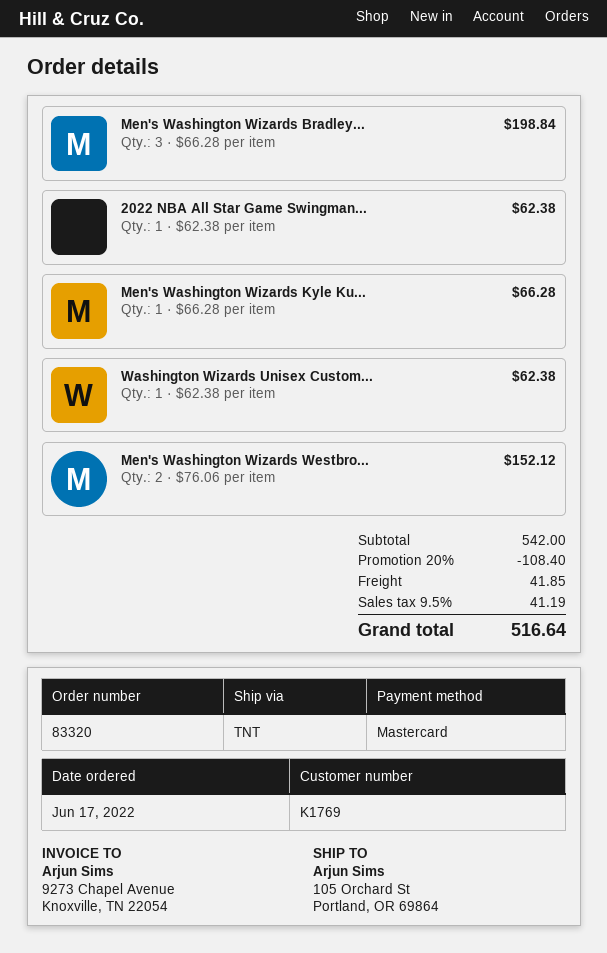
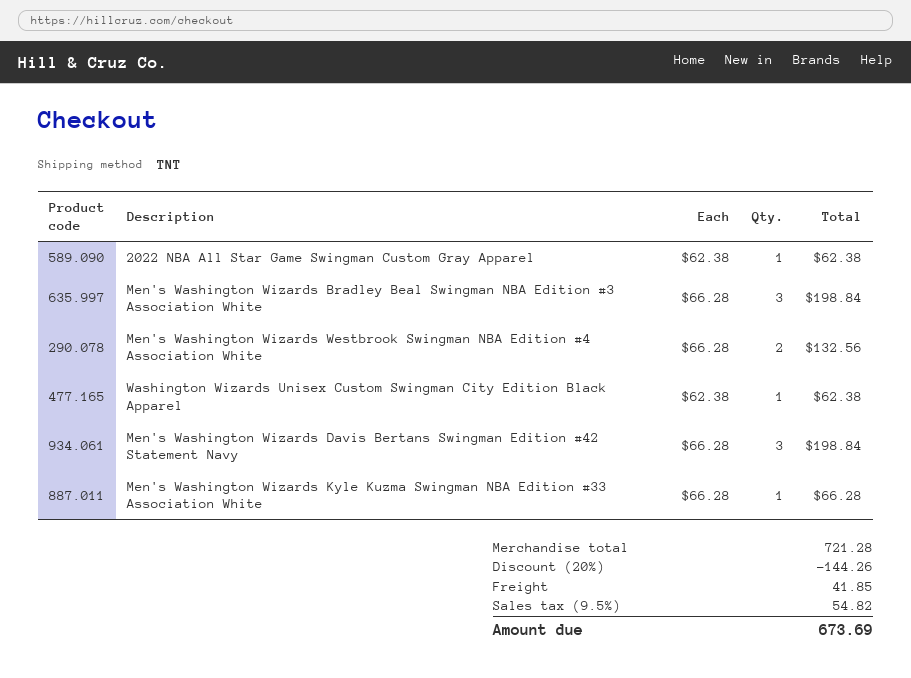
Men's Washington Wizards Westbro...: 2 x 76.06 = 152.12 -> 2 x 66.28 = 132.56
Men's Washington Wizards Davis Bertans Swingman Edition #42 Statement Navy: none -> 3 x 66.28 = 198.84
subtotal: 542.00 -> 721.28
discount: 20% = 108.40 -> 20% = 144.26
tax: 9.5% = 41.19 -> 9.5% = 54.82
total: 516.64 -> 673.69

